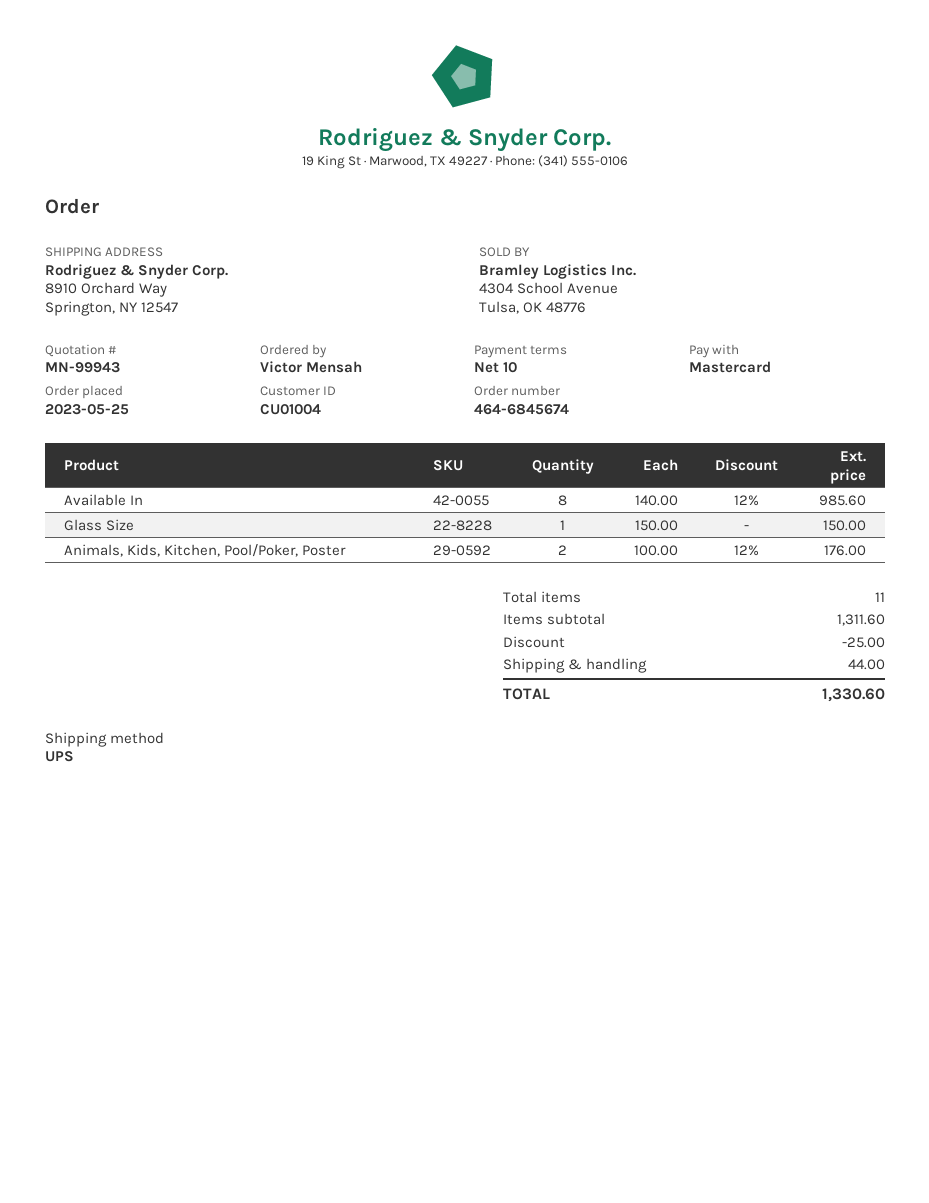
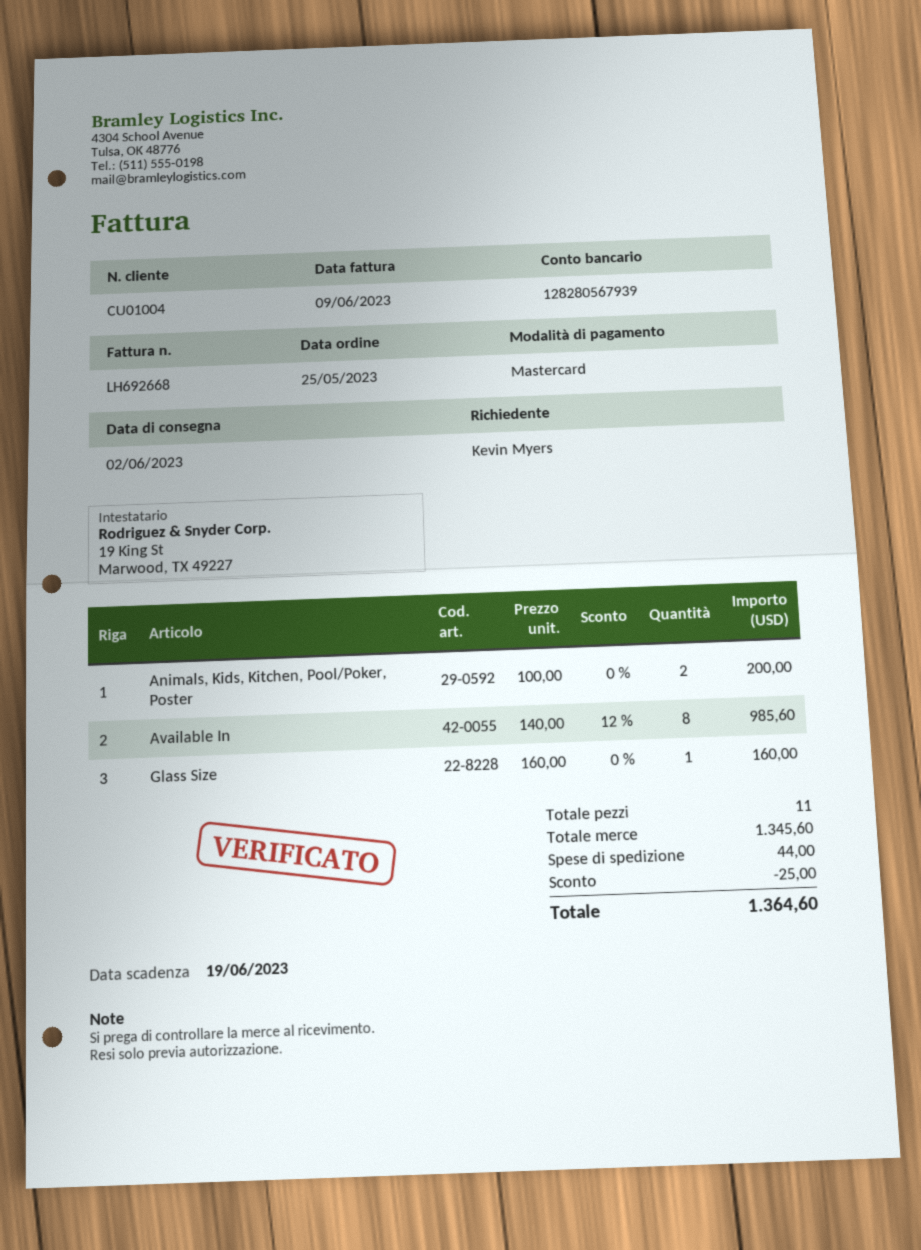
ordered by: Victor Mensah -> Kevin Myers
Glass Size: 1 x 150.00 = 150.00 -> 1 x 160.00 = 160.00
Animals, Kids, Kitchen, Pool/Poker, Poster: 2 x 100.00 - 12% = 176.00 -> 2 x 100.00 = 200.00
subtotal: 1311.60 -> 1345.60
total: 1330.60 -> 1364.60

